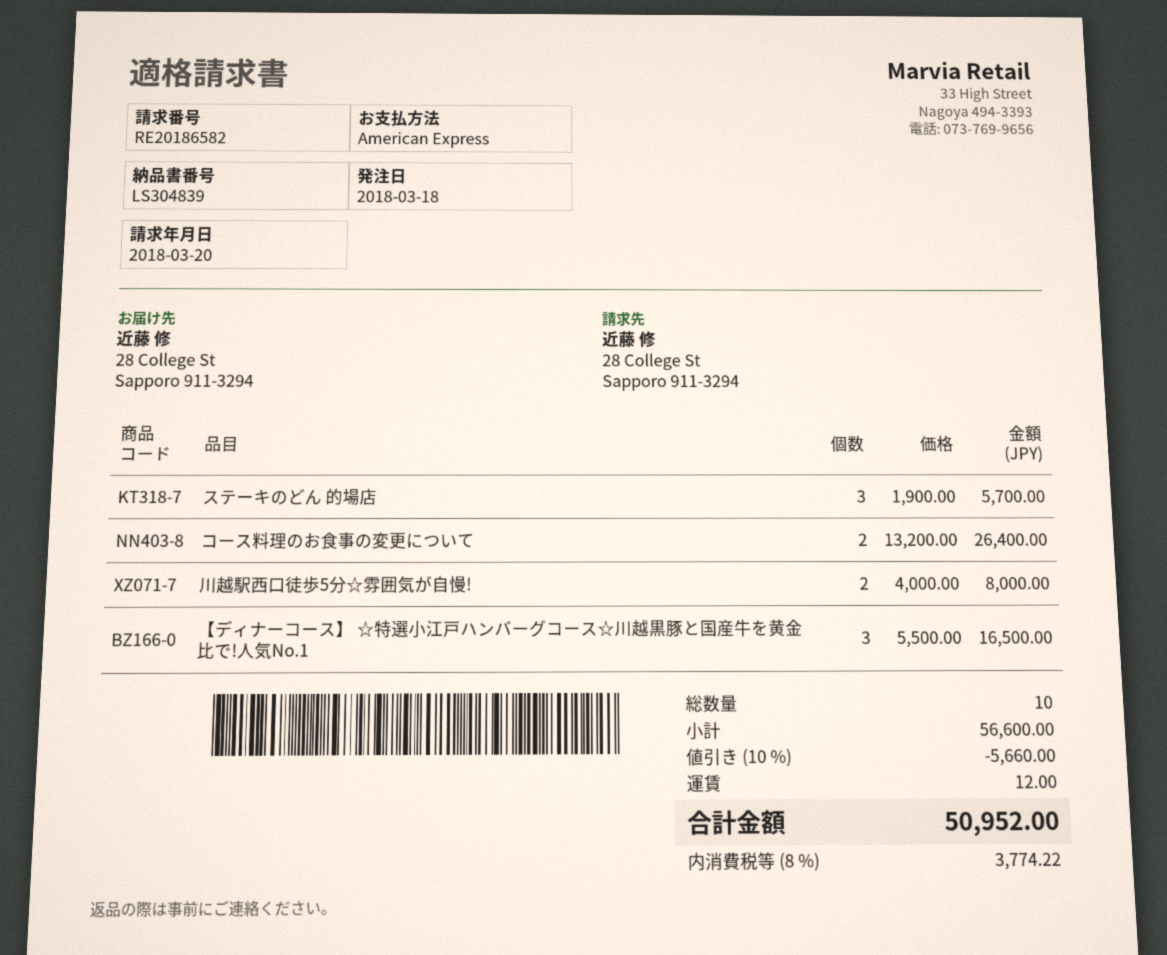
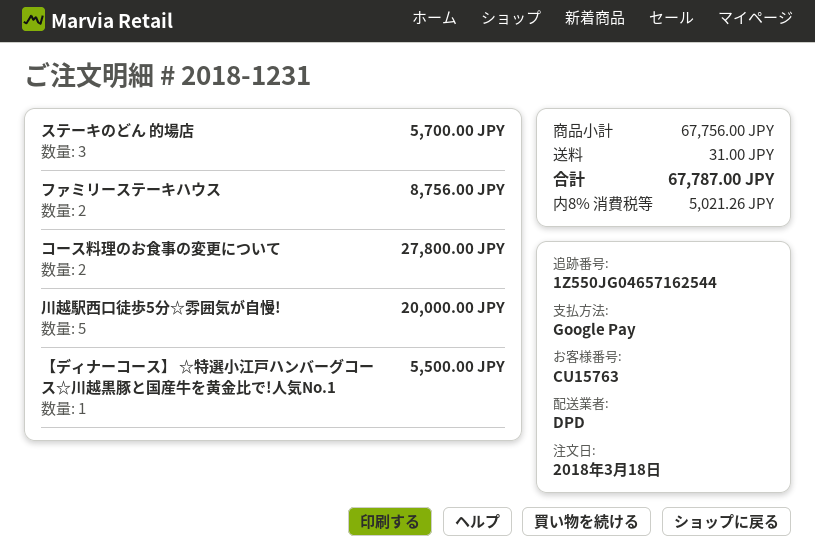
payment method: American Express -> Google Pay
コース料理のお食事の変更について: 2 for 26400.00 -> 2 for 27800.00
川越駅西口徒歩5分☆雰囲気が自慢!: 2 for 8000.00 -> 5 for 20000.00
【ディナーコース】 ☆特選小江戸ハンバーグコース☆川越黒豚と国産牛を黄金比で!人気No.1: 3 for 16500.00 -> 1 for 5500.00
ファミリーステーキハウス: none -> 2 for 8756.00
subtotal: 56600.00 -> 67756.00
discount: 10% = 5660.00 -> none
shipping: 12.00 -> 31.00
tax: 8% = 3774.22 -> 8% = 5021.26
total: 50952.00 -> 67787.00

